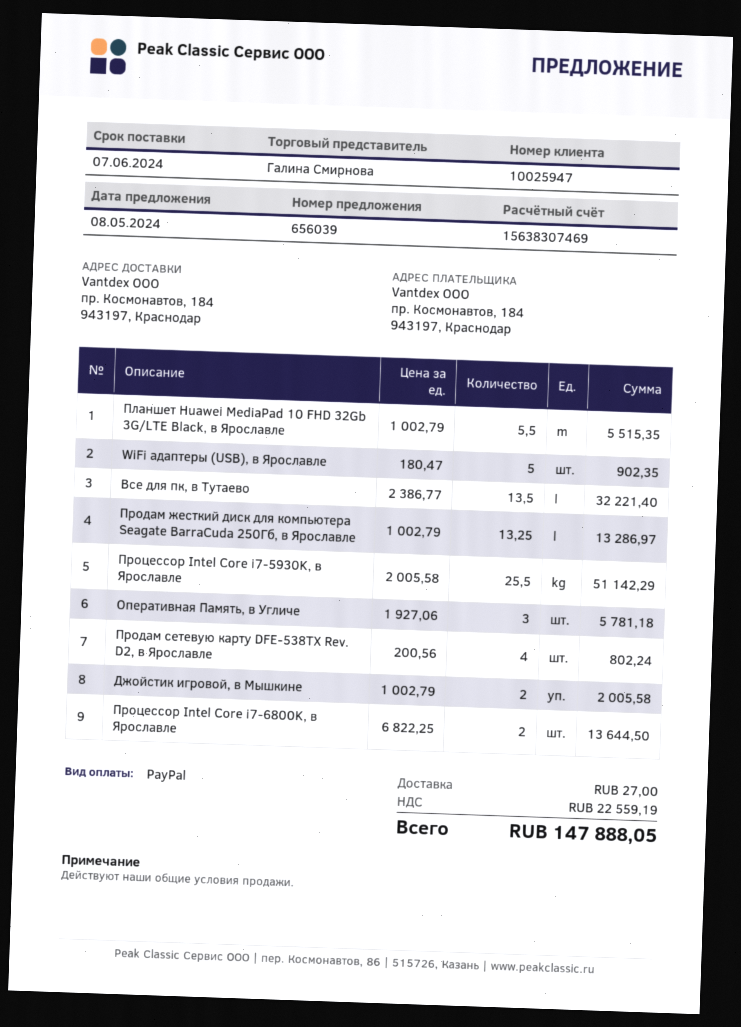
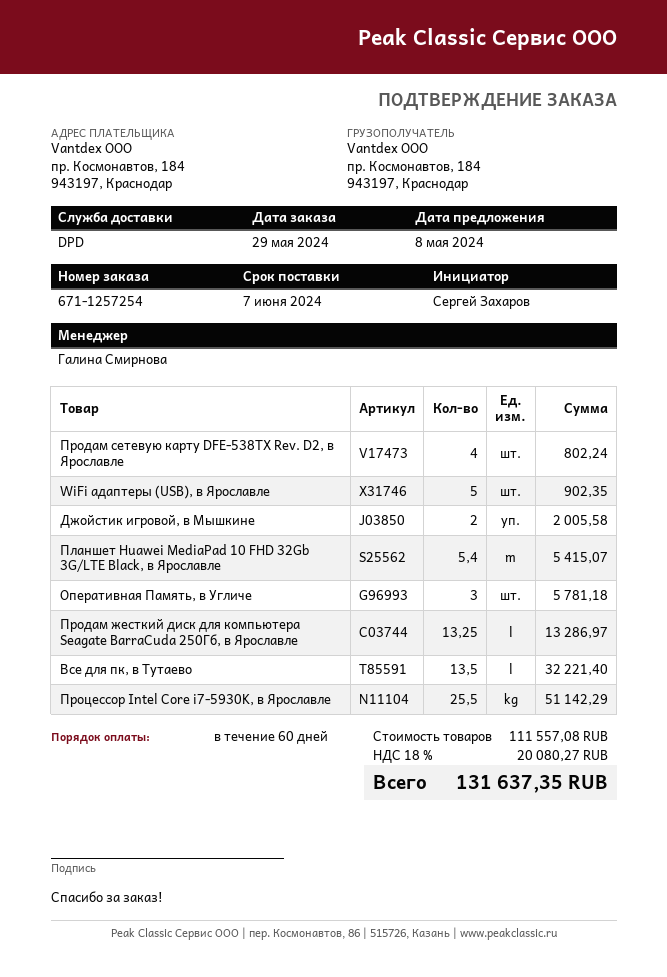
Планшет Huawei MediaPad 10 FHD 32Gb 3G/LTE Black, в Ярославле: 5.5 for 5515.35 -> 5.4 for 5415.07
Процессор Intel Core i7-6800K, в Ярославле: 2 for 13644.50 -> none
shipping: 27.00 -> none
tax: 22559.19 -> 20080.27
total: 147888.05 -> 131637.35

